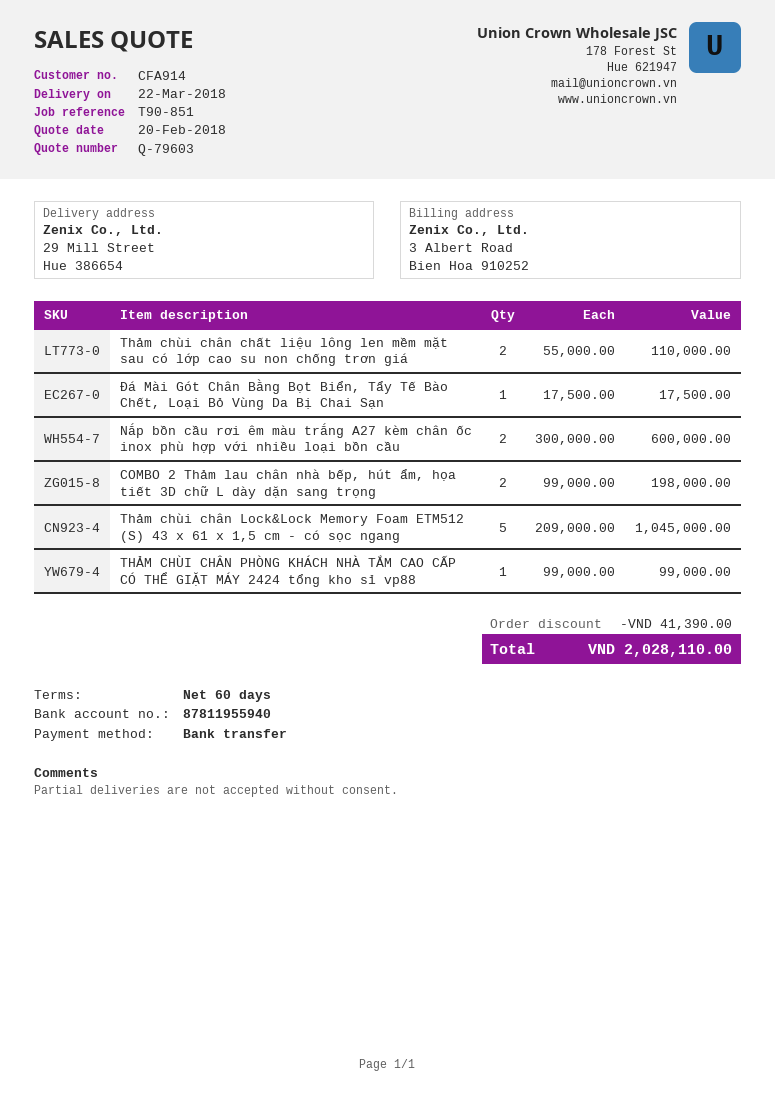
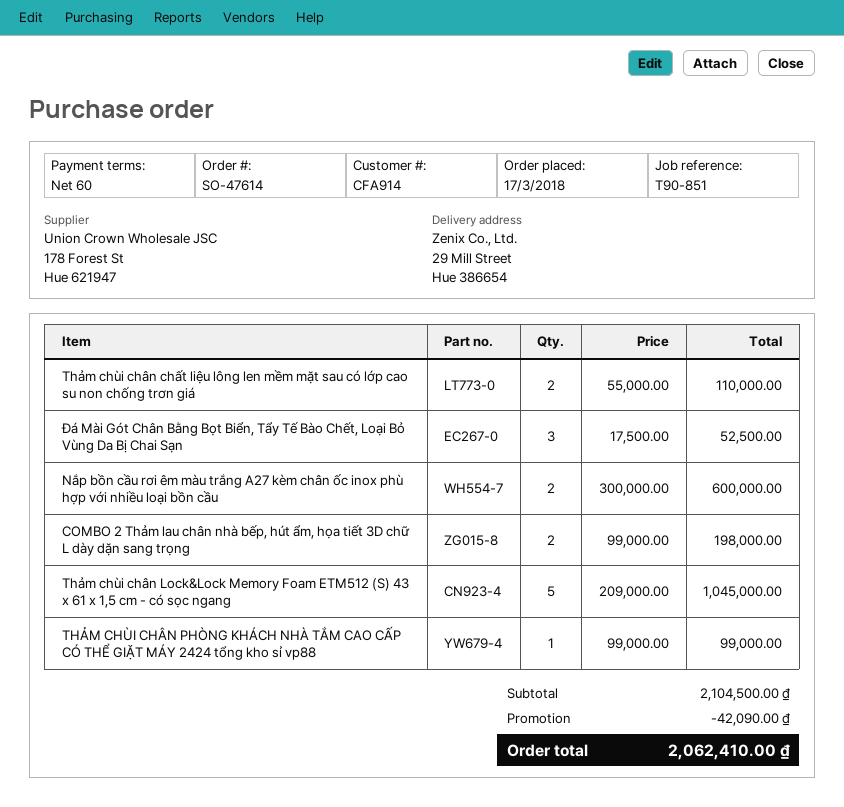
Đá Mài Gót Chân Bằng Bọt Biển, Tẩy Tế Bào Chết, Loại Bỏ Vùng Da Bị Chai Sạn: 1 x 17500.00 = 17500.00 -> 3 x 17500.00 = 52500.00
discount: 41390.00 -> 42090.00
total: 2028110.00 -> 2062410.00

